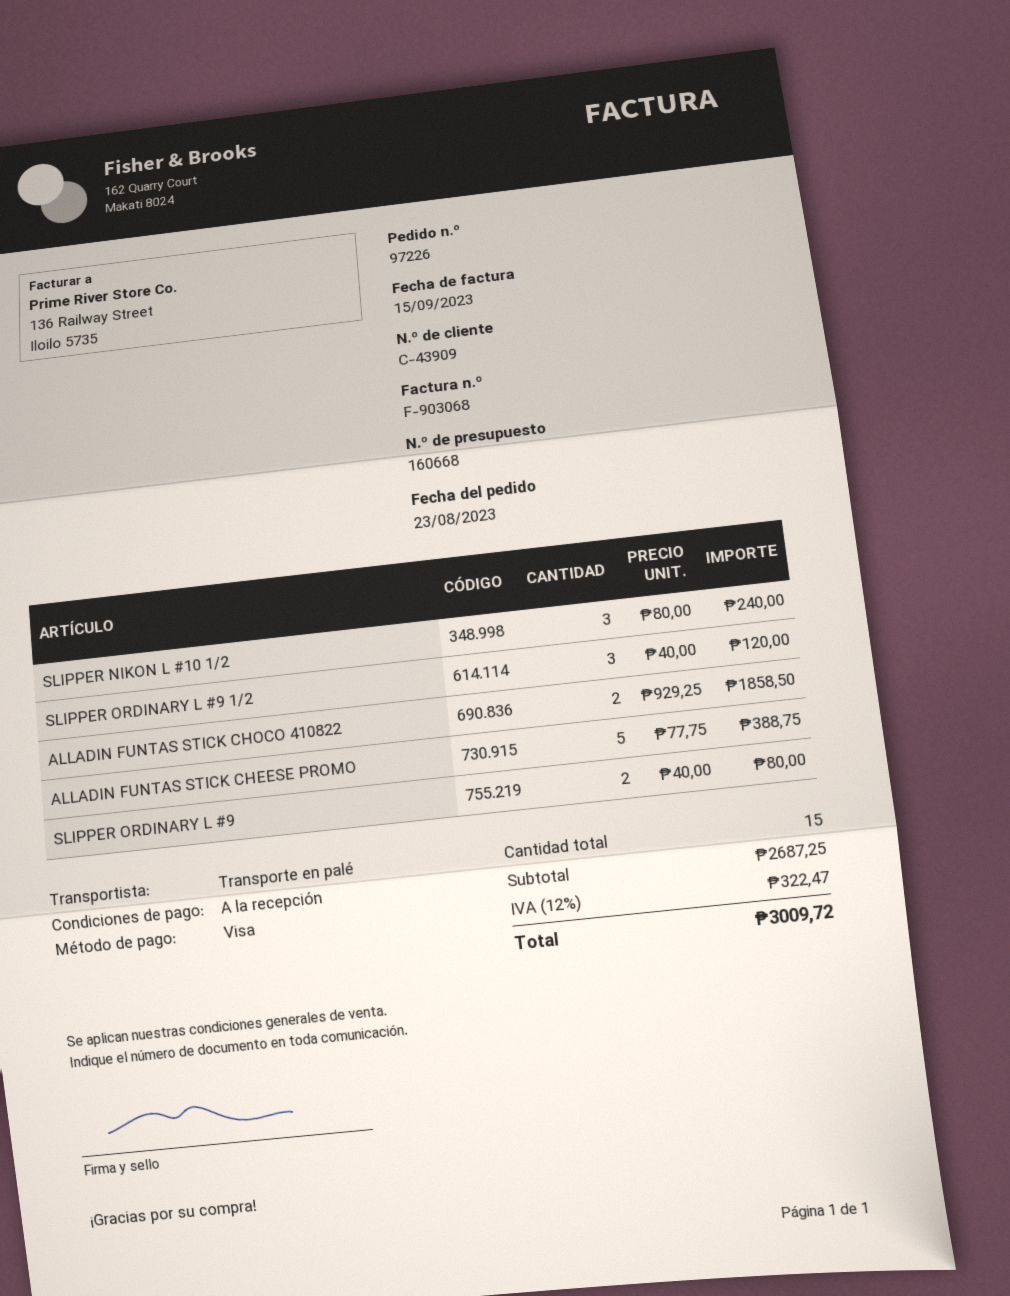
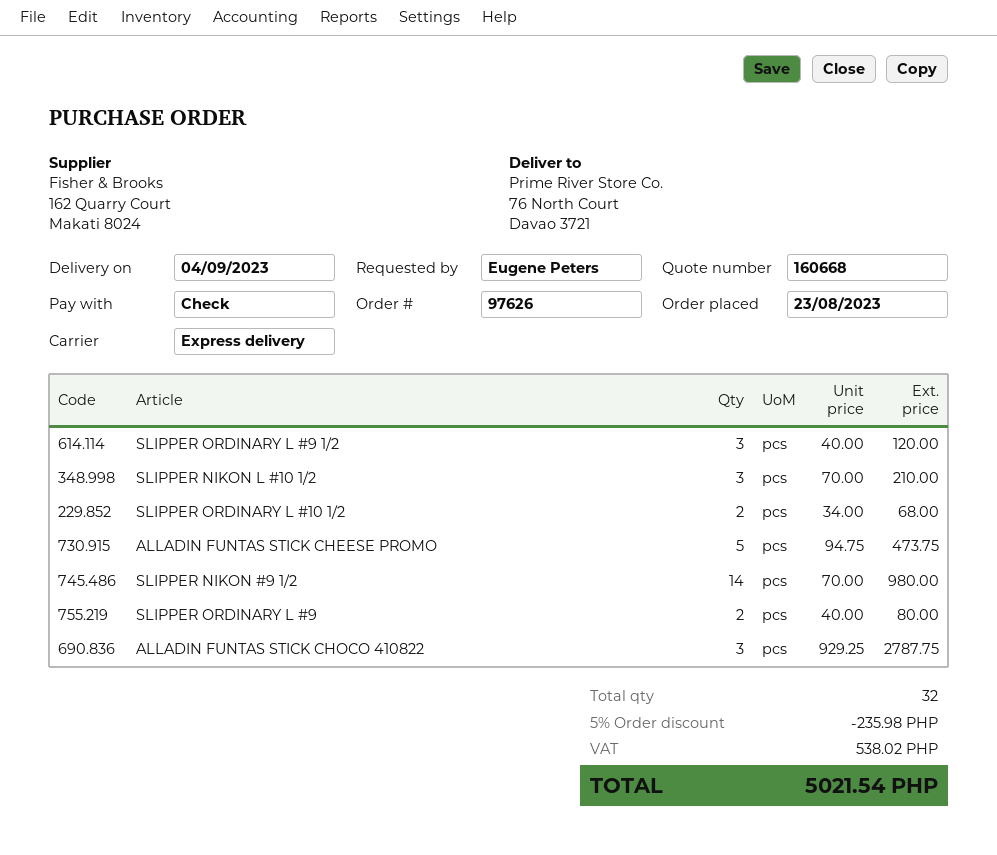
order number: 97226 -> 97626
payment method: Visa -> cheque
shipping method: pallet freight -> express
SLIPPER NIKON L #10 1/2: 3 x 80.00 = 240.00 -> 3 x 70.00 = 210.00
ALLADIN FUNTAS STICK CHOCO 410822: 2 x 929.25 = 1858.50 -> 3 x 929.25 = 2787.75
ALLADIN FUNTAS STICK CHEESE PROMO: 5 x 77.75 = 388.75 -> 5 x 94.75 = 473.75
SLIPPER ORDINARY L #10 1/2: none -> 2 x 34.00 = 68.00
SLIPPER NIKON #9 1/2: none -> 14 x 70.00 = 980.00
total quantity: 15 -> 32
discount: none -> 5% = 235.98
tax: 322.47 -> 538.02
total: 3009.72 -> 5021.54

